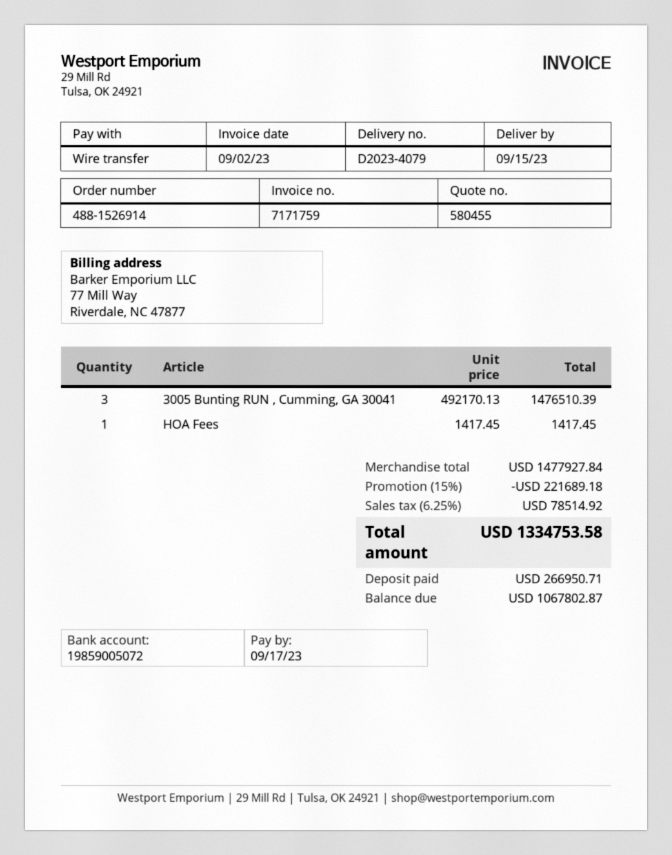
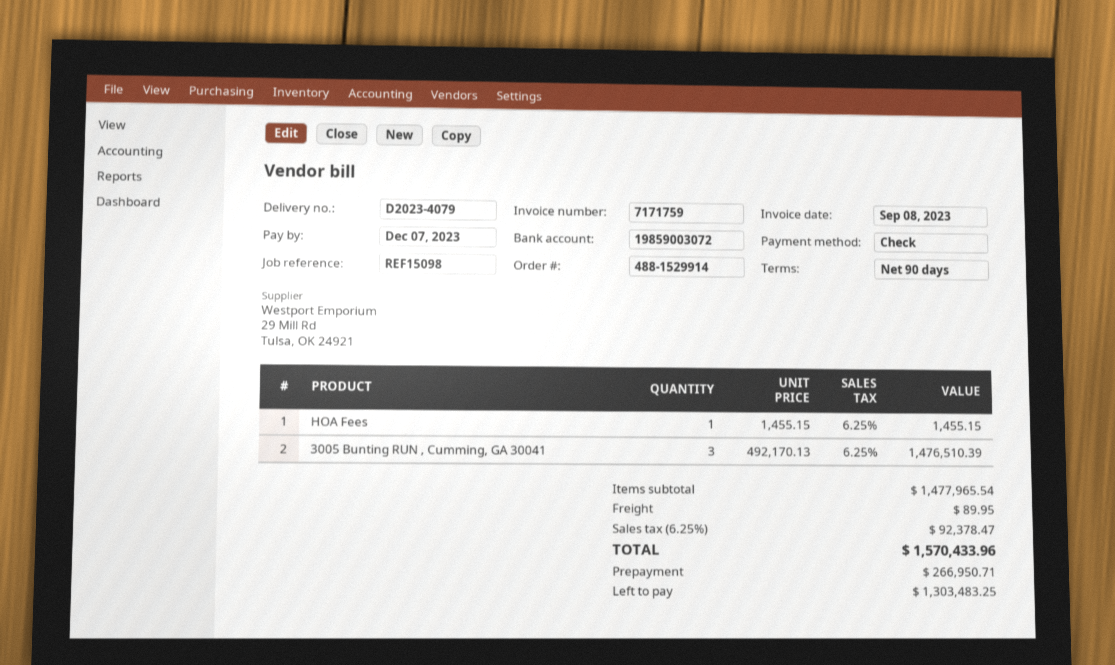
order number: 488-1526914 -> 488-1529914
invoice date: 2023-09-02 -> 2023-09-08
due date: 2023-09-17 -> 2023-12-07
payment method: bank transfer -> cheque
bank account: 19859005072 -> 19859003072
HOA Fees: 1 x 1417.45 = 1417.45 -> 1 x 1455.15 = 1455.15
subtotal: 1477927.84 -> 1477965.54
discount: 15% = 221689.18 -> none
shipping: none -> 89.95
tax: 6.25% = 78514.92 -> 6.25% = 92378.47
total: 1334753.58 -> 1570433.96
balance: 1067802.87 -> 1303483.25

